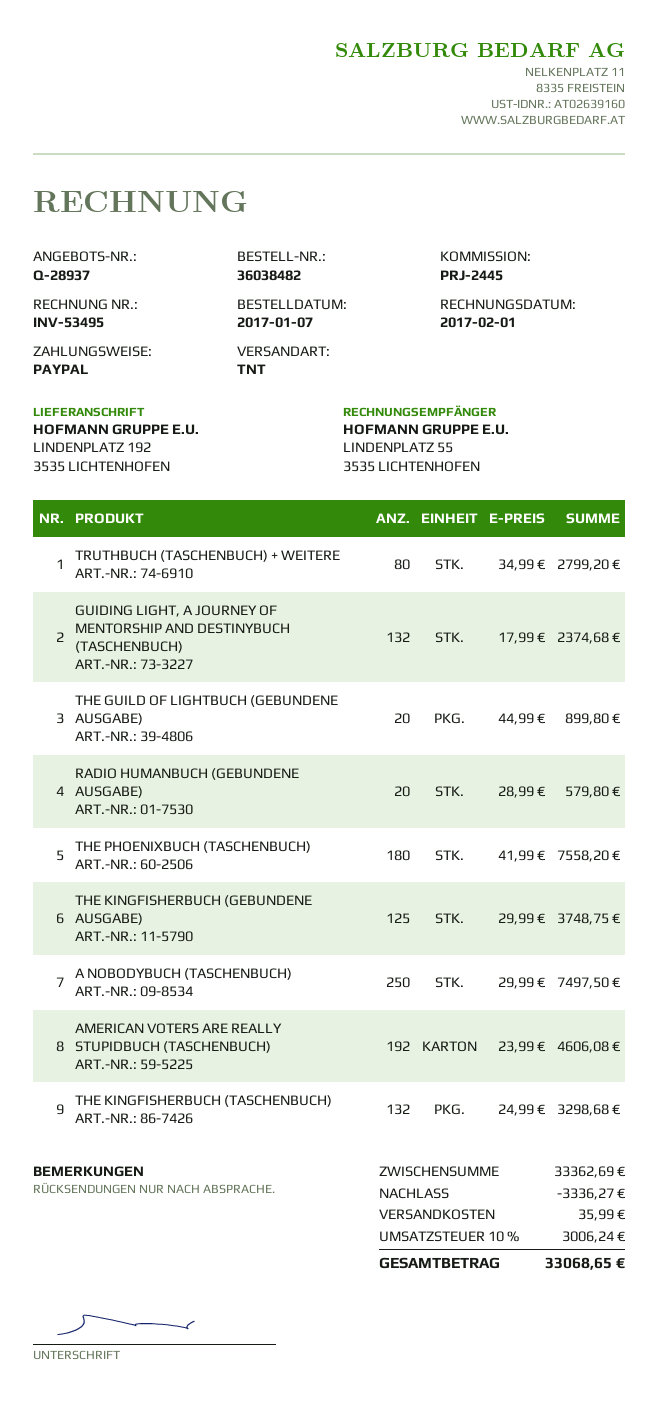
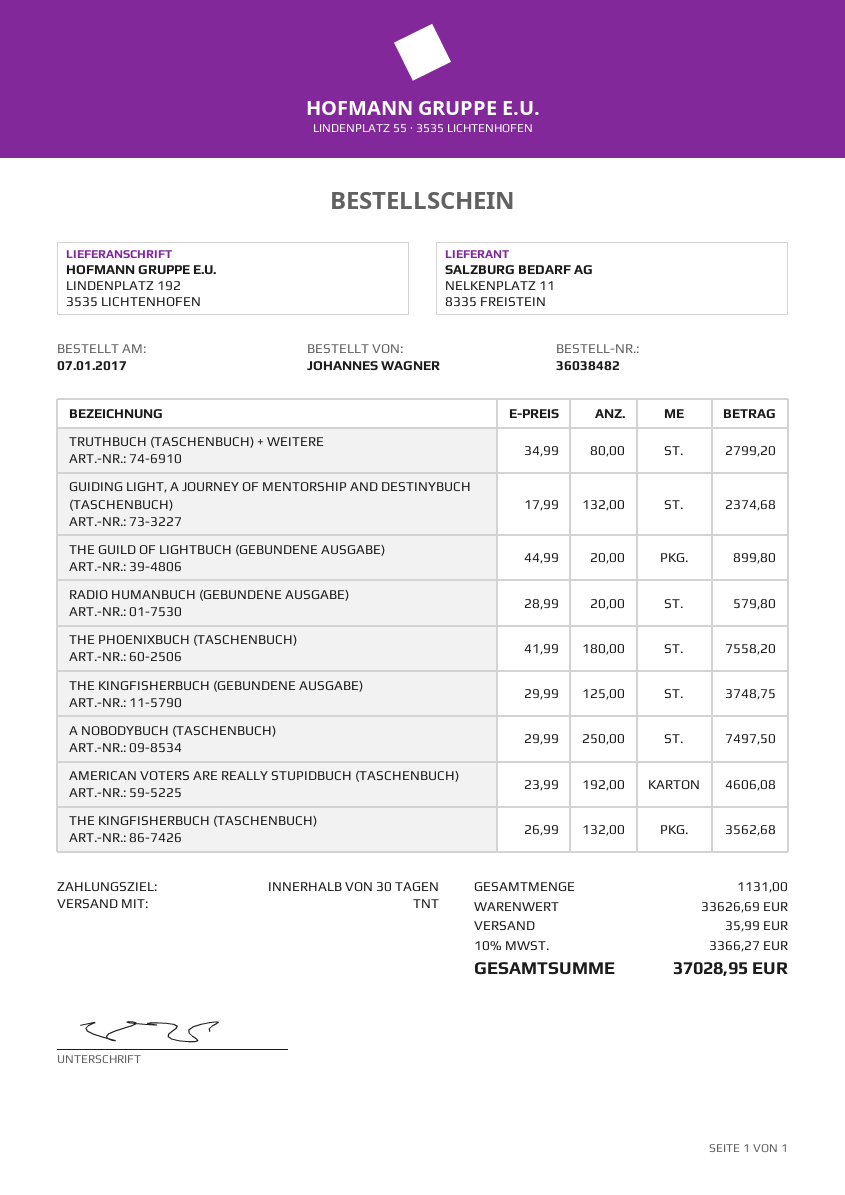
THE KINGFISHERBUCH (TASCHENBUCH): 132 x 24.99 = 3298.68 -> 132 x 26.99 = 3562.68
subtotal: 33362.69 -> 33626.69
discount: 3336.27 -> none
tax: 10% = 3006.24 -> 10% = 3366.27
total: 33068.65 -> 37028.95

